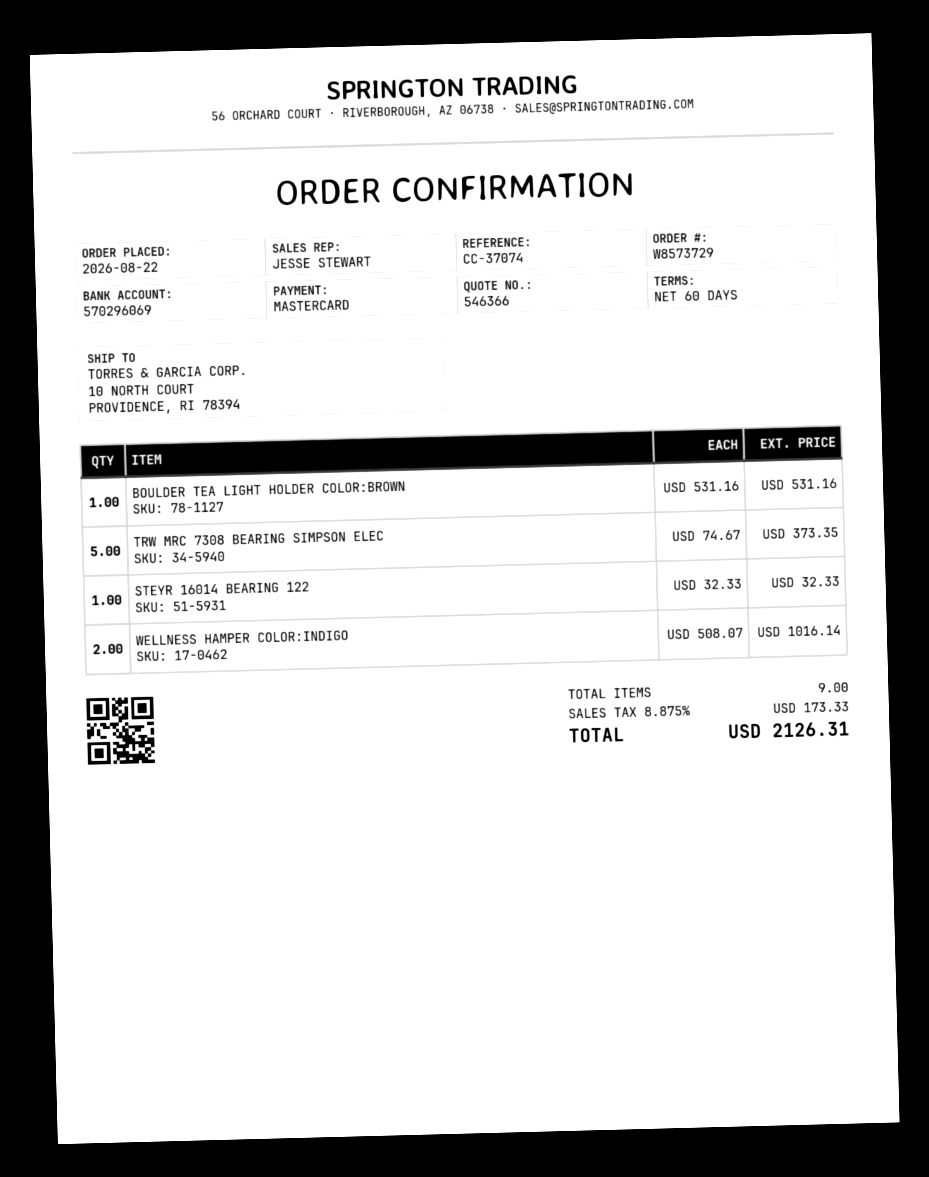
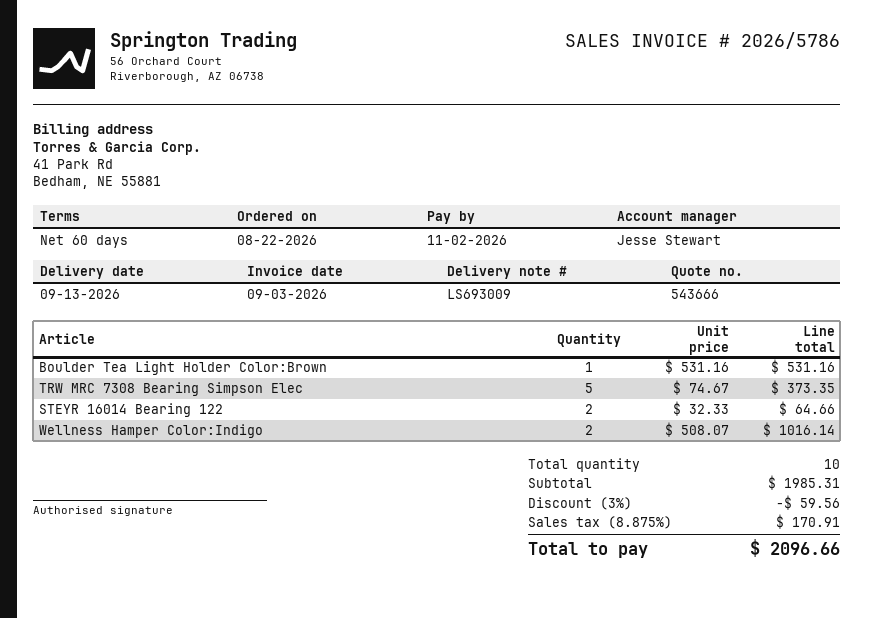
quote number: 546366 -> 543666
STEYR 16014 BEARING 122: 1 x 32.33 = 32.33 -> 2 x 32.33 = 64.66
total quantity: 9 -> 10
discount: none -> 3% = 59.56
tax: 8.875% = 173.33 -> 8.875% = 170.91
total: 2126.31 -> 2096.66

